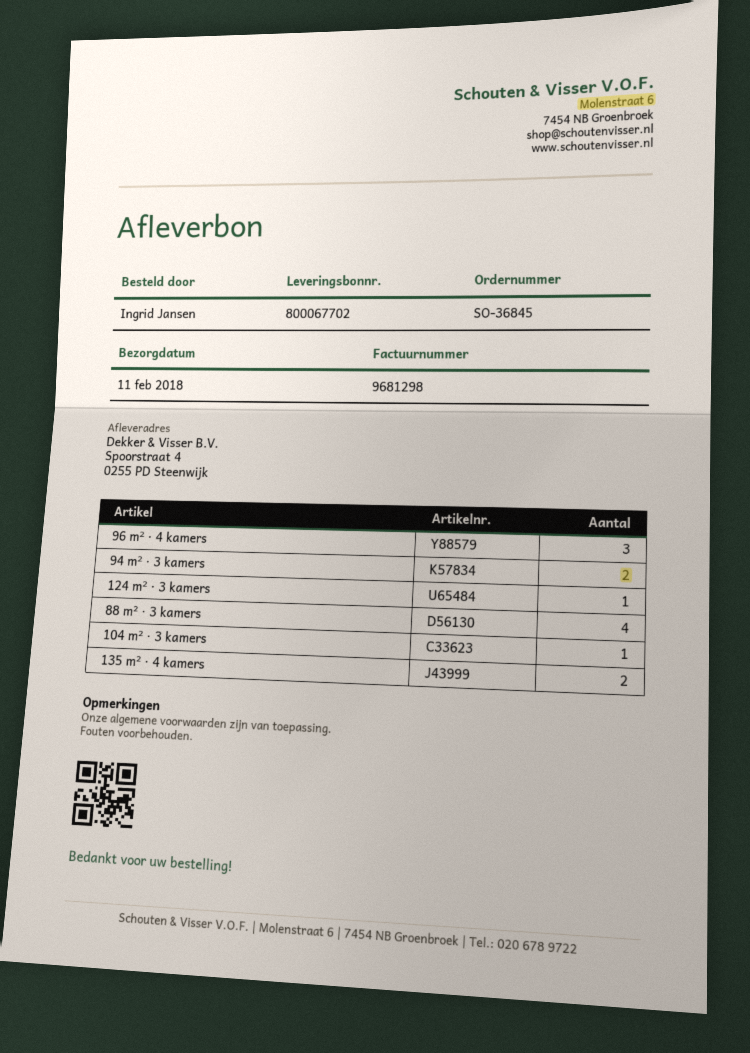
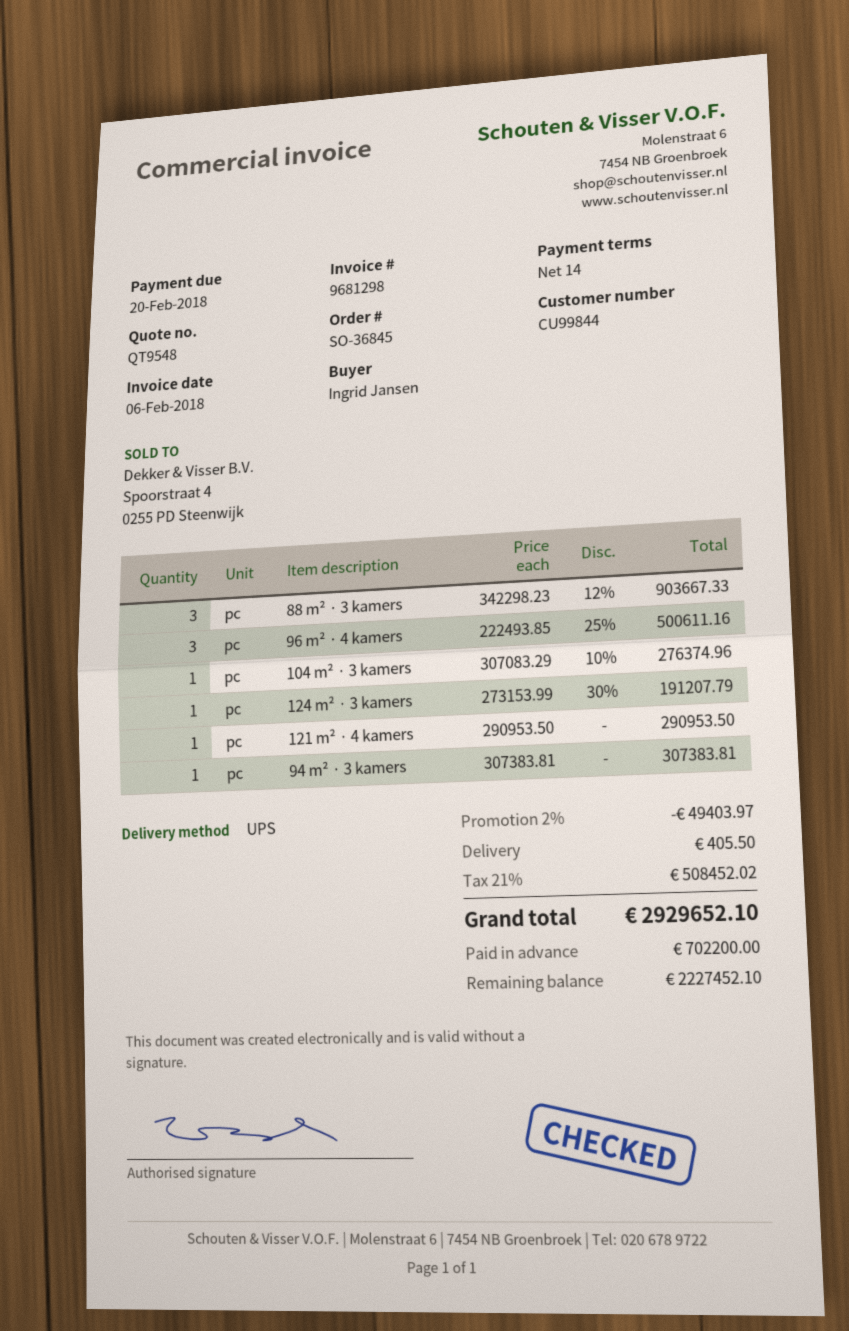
94 m² · 3 kamers: 2 -> 1
88 m² · 3 kamers: 4 -> 3
135 m² · 4 kamers: 2 -> none
121 m² · 4 kamers: none -> 1

